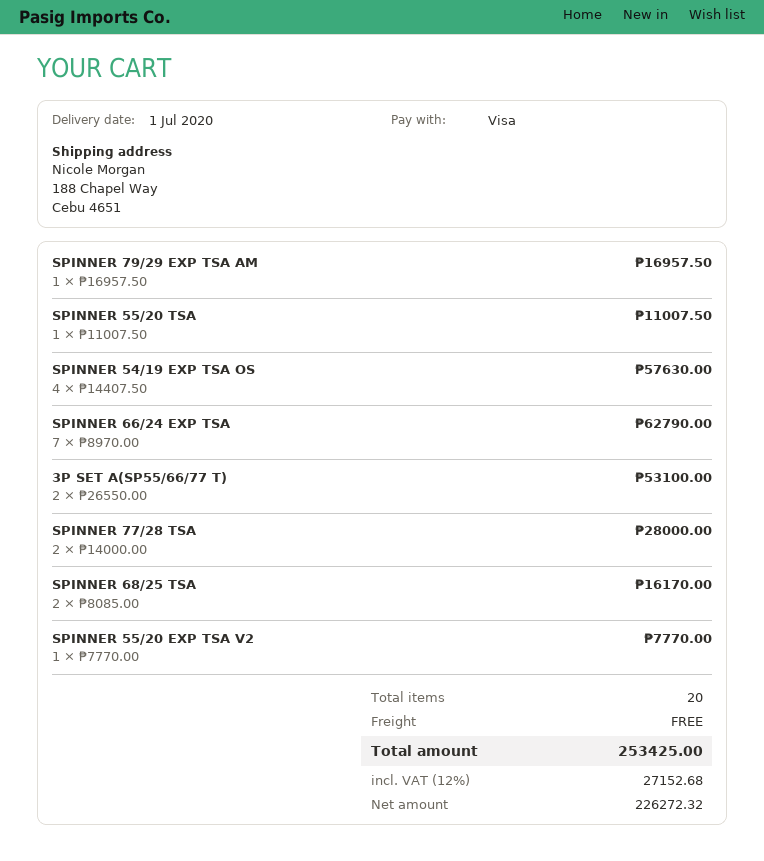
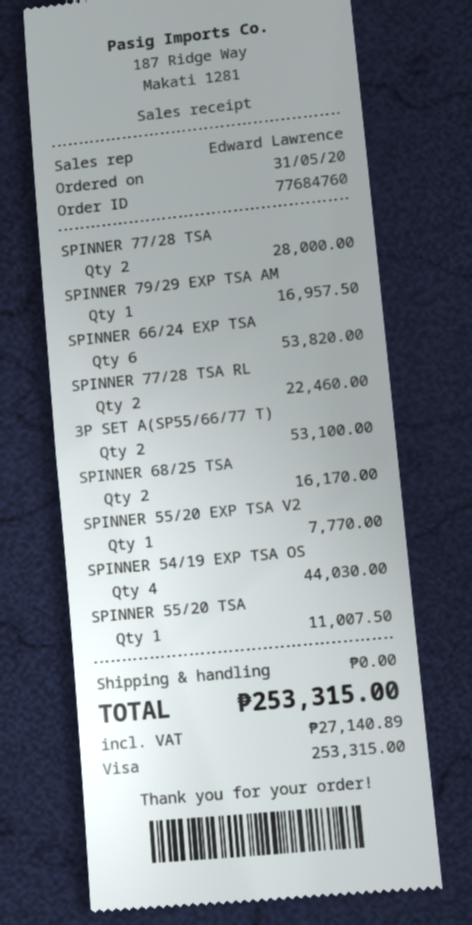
SPINNER 54/19 EXP TSA OS: 4 for 57630.00 -> 4 for 44030.00
SPINNER 66/24 EXP TSA: 7 for 62790.00 -> 6 for 53820.00
SPINNER 77/28 TSA RL: none -> 2 for 22460.00
tax: 27152.68 -> 27140.89
total: 253425.00 -> 253315.00

